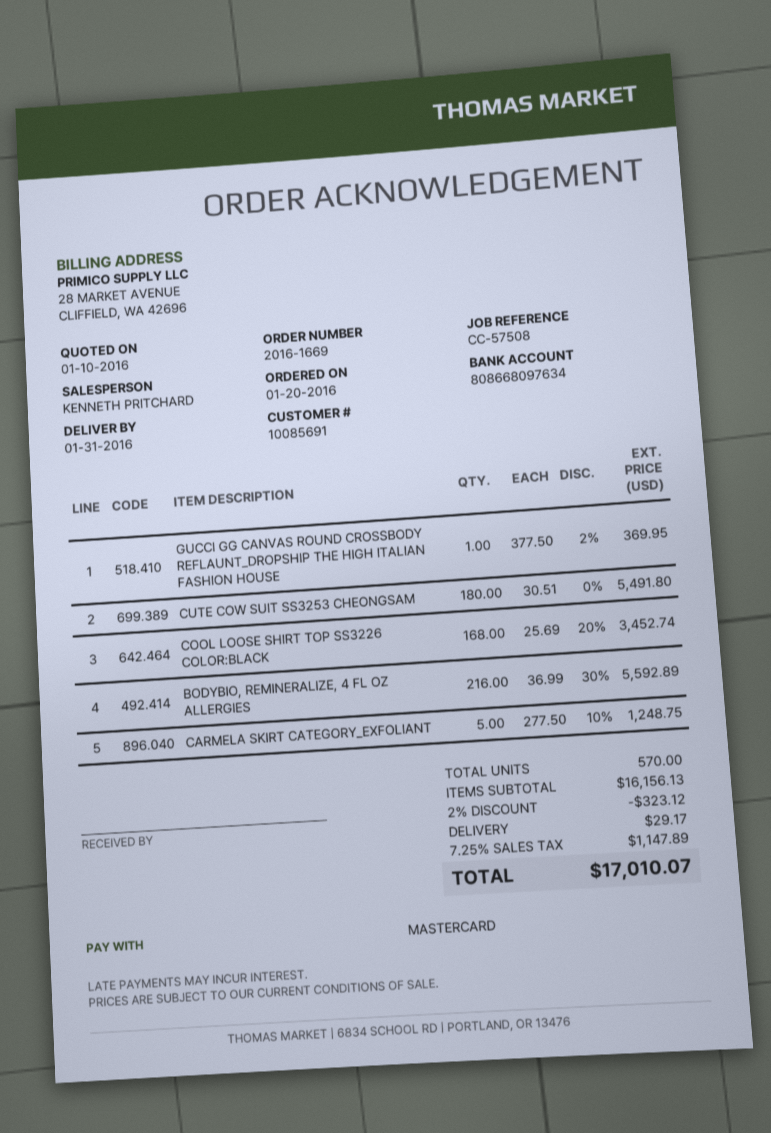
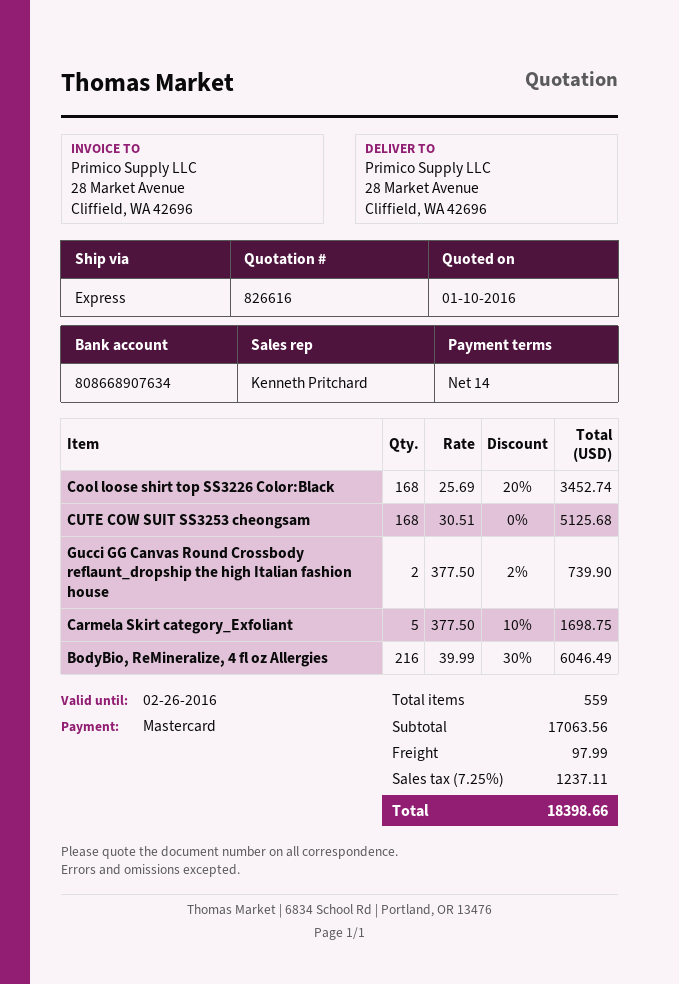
bank account: 808668097634 -> 808668907634
GUCCI GG CANVAS ROUND CROSSBODY REFLAUNT_DROPSHIP THE HIGH ITALIAN FASHION HOUSE: 1 x 377.50 - 2% = 369.95 -> 2 x 377.50 - 2% = 739.90
CUTE COW SUIT SS3253 CHEONGSAM: 180 x 30.51 = 5491.80 -> 168 x 30.51 = 5125.68
BODYBIO, REMINERALIZE, 4 FL OZ ALLERGIES: 216 x 36.99 - 30% = 5592.89 -> 216 x 39.99 - 30% = 6046.49
CARMELA SKIRT CATEGORY_EXFOLIANT: 5 x 277.50 - 10% = 1248.75 -> 5 x 377.50 - 10% = 1698.75
total quantity: 570 -> 559
subtotal: 16156.13 -> 17063.56
discount: 2% = 323.12 -> none
shipping: 29.17 -> 97.99
tax: 7.25% = 1147.89 -> 7.25% = 1237.11
total: 17010.07 -> 18398.66

